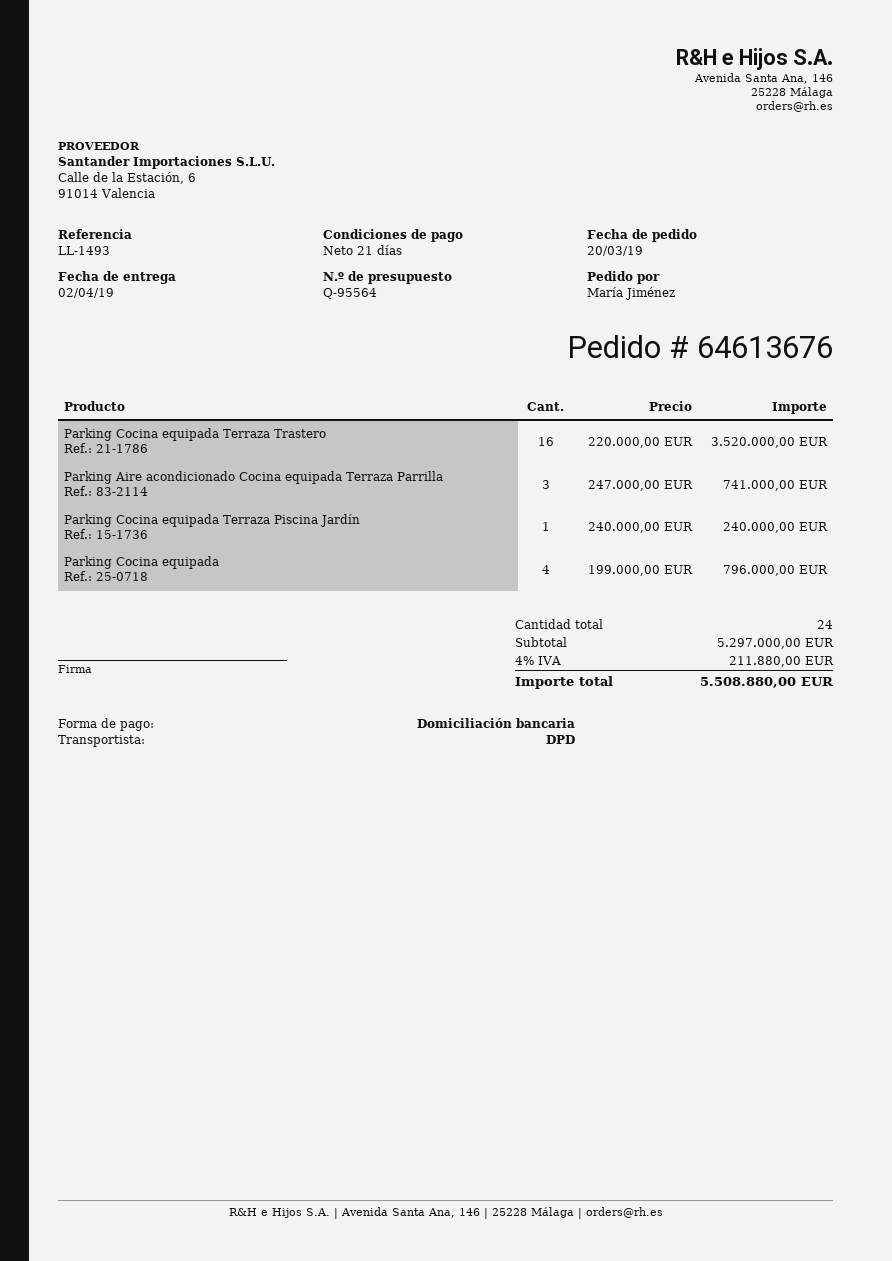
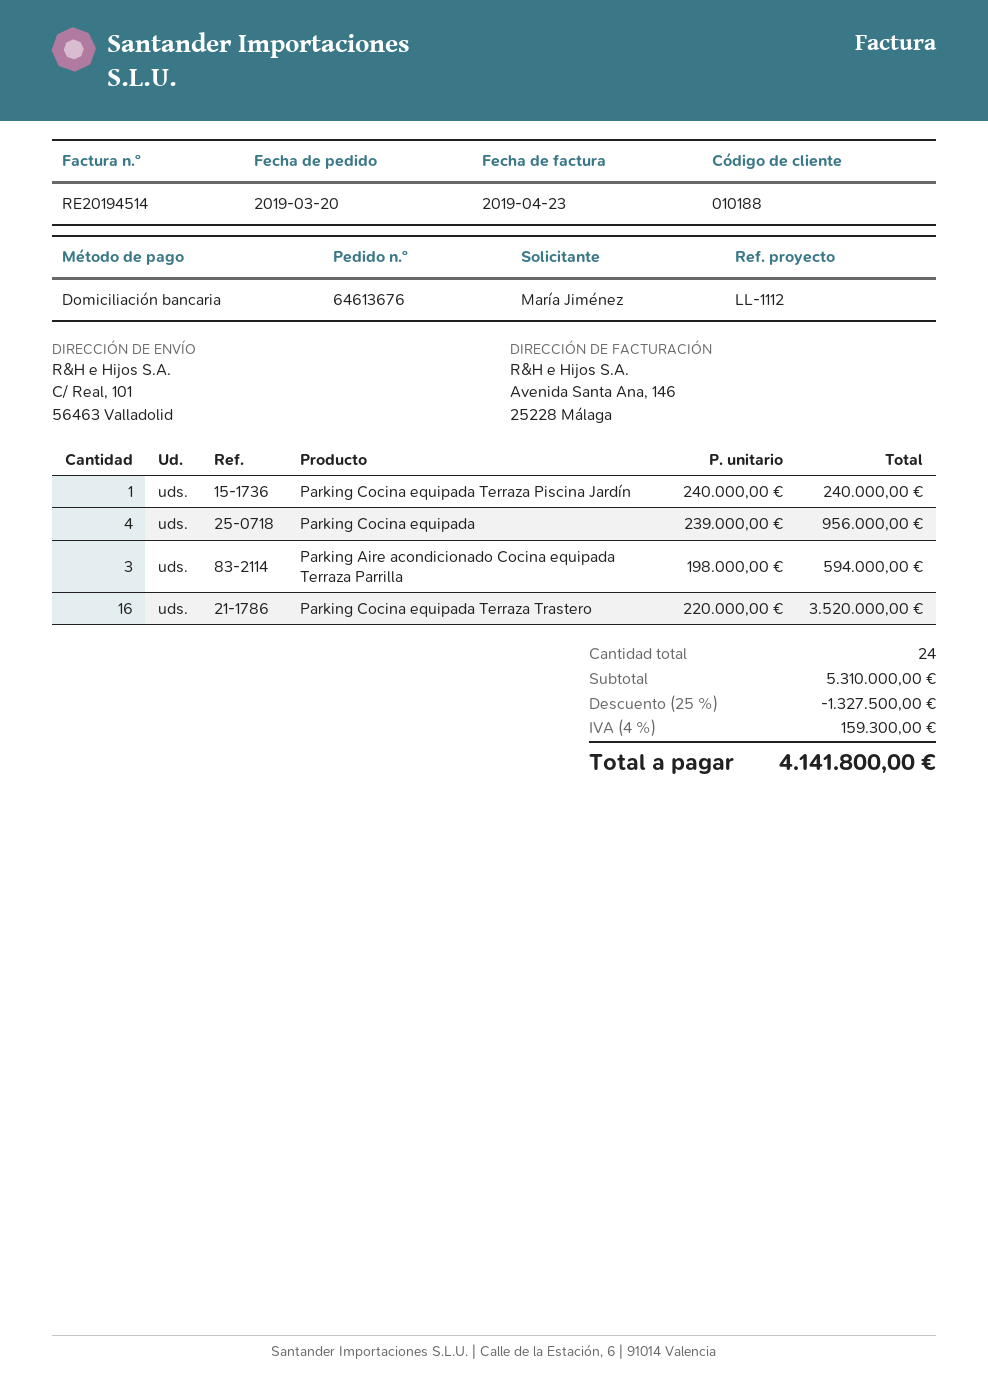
reference: LL-1493 -> LL-1112
Parking Aire acondicionado Cocina equipada Terraza Parrilla: 3 x 247000.00 = 741000.00 -> 3 x 198000.00 = 594000.00
Parking Cocina equipada: 4 x 199000.00 = 796000.00 -> 4 x 239000.00 = 956000.00
subtotal: 5297000.00 -> 5310000.00
discount: none -> 25% = 1327500.00
tax: 4% = 211880.00 -> 4% = 159300.00
total: 5508880.00 -> 4141800.00

